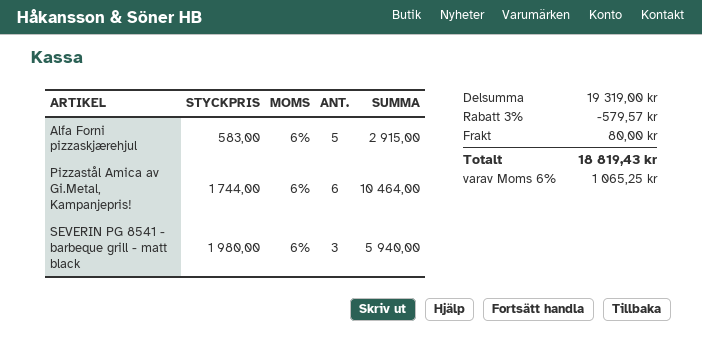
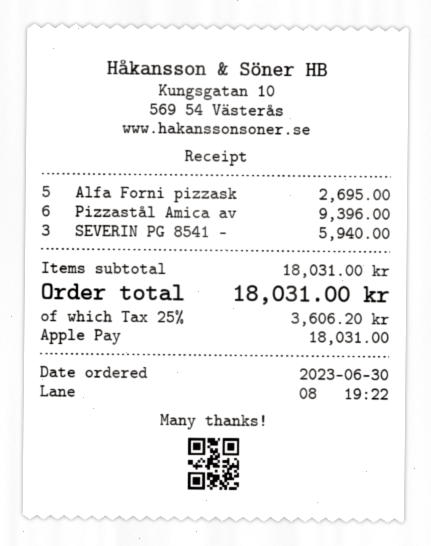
Alfa Forni pizzaskjærehjul: 5 for 2915.00 -> 5 for 2695.00
Pizzastål Amica av Gi.Metal, Kampanjepris!: 6 for 10464.00 -> 6 for 9396.00
subtotal: 19319.00 -> 18031.00
discount: 3% = 579.57 -> none
shipping: 80.00 -> none
tax: 6% = 1065.25 -> 25% = 3606.20
total: 18819.43 -> 18031.00

